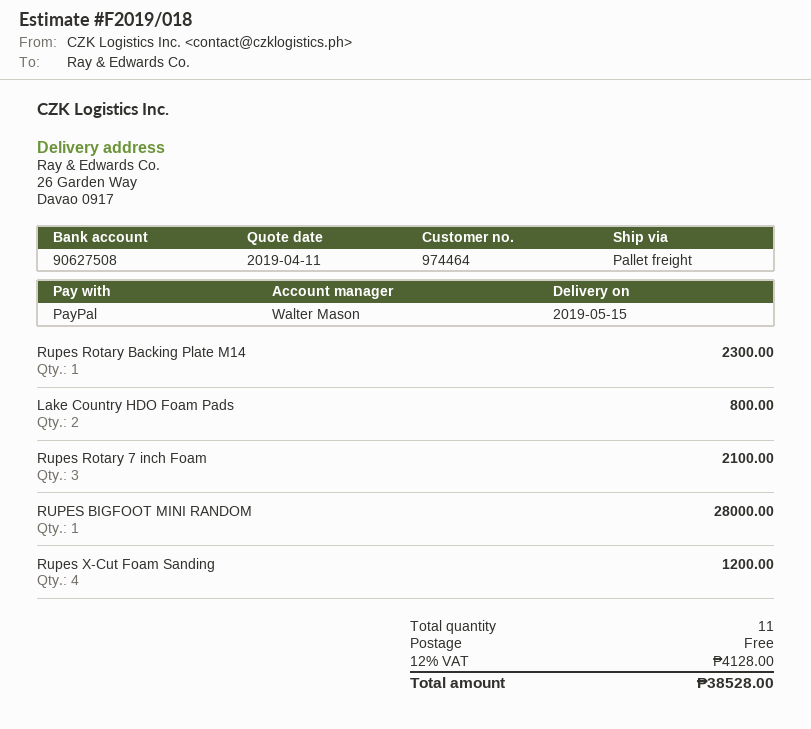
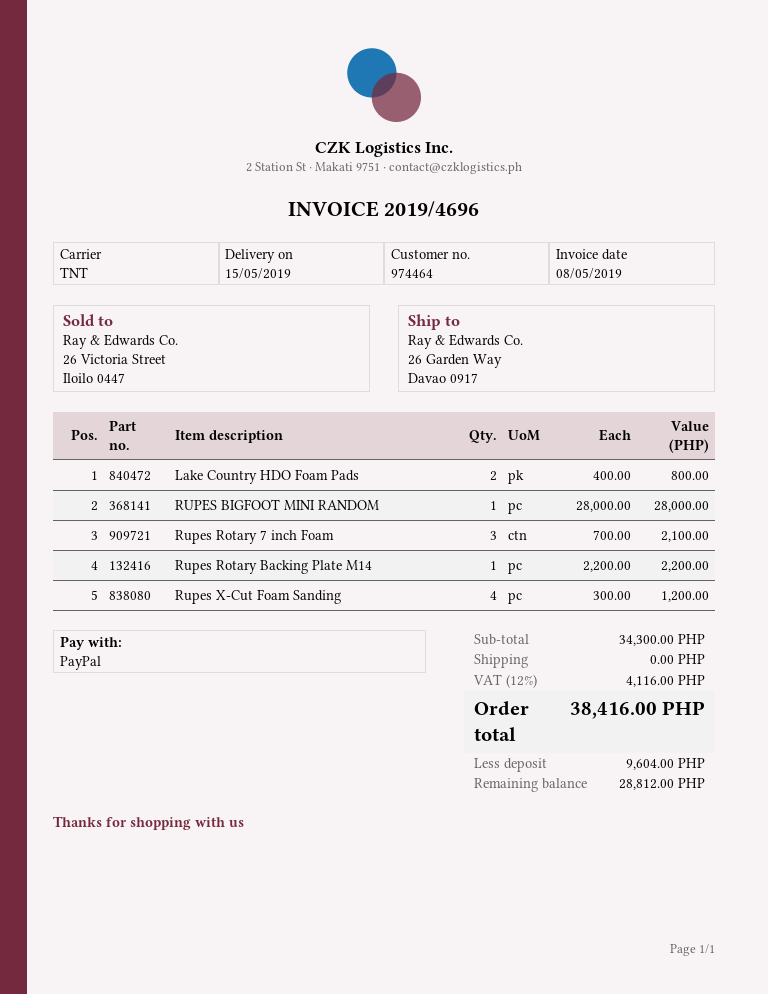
shipping method: pallet freight -> TNT
Rupes Rotary Backing Plate M14: 1 for 2300.00 -> 1 for 2200.00
tax: 12% = 4128.00 -> 12% = 4116.00
total: 38528.00 -> 38416.00

